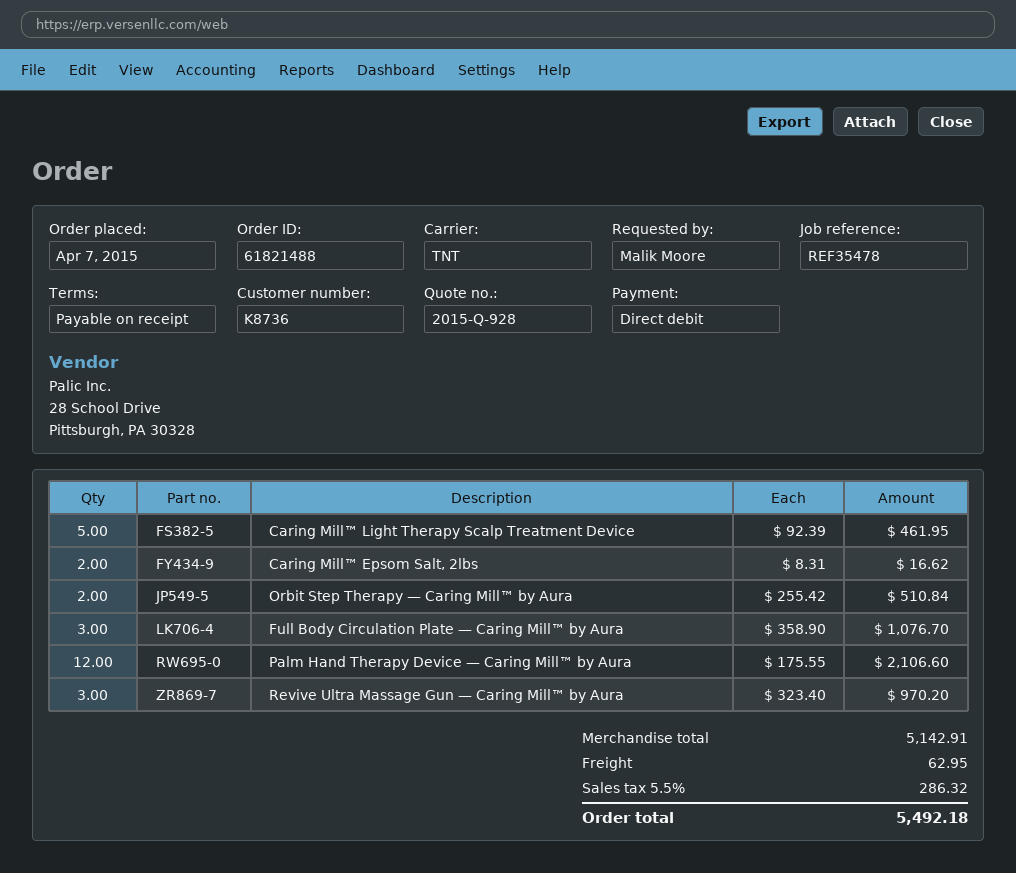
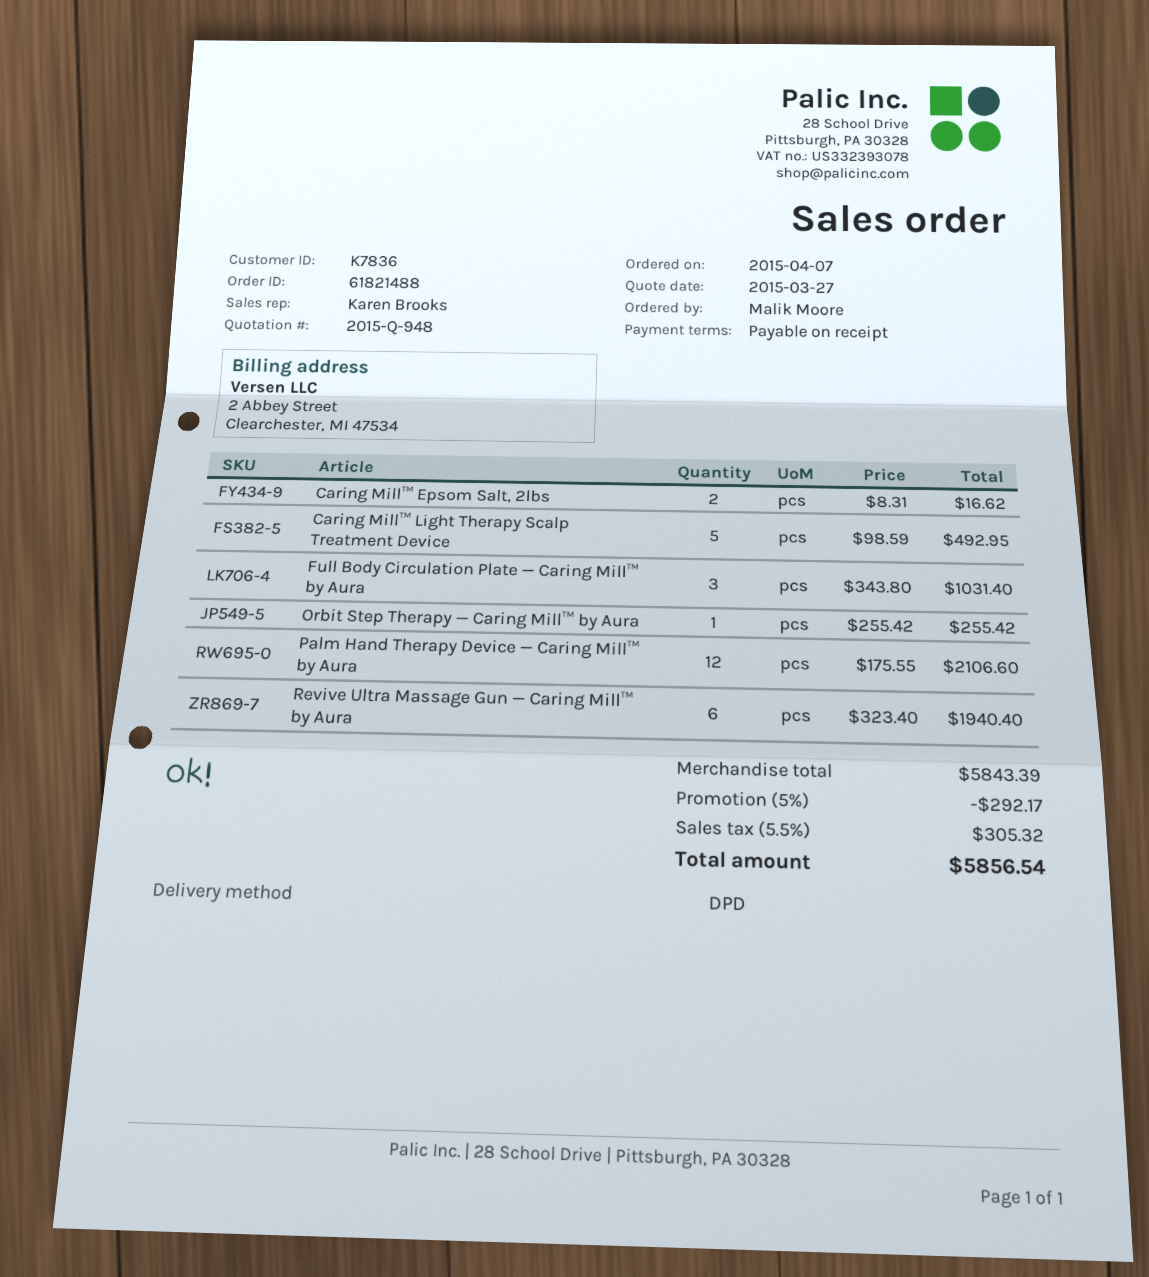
quote number: 2015-Q-928 -> 2015-Q-948
customer number: K8736 -> K7836
shipping method: TNT -> DPD
Caring Mill™ Light Therapy Scalp Treatment Device: 5 x 92.39 = 461.95 -> 5 x 98.59 = 492.95
Orbit Step Therapy — Caring Mill™ by Aura: 2 x 255.42 = 510.84 -> 1 x 255.42 = 255.42
Full Body Circulation Plate — Caring Mill™ by Aura: 3 x 358.90 = 1076.70 -> 3 x 343.80 = 1031.40
Revive Ultra Massage Gun — Caring Mill™ by Aura: 3 x 323.40 = 970.20 -> 6 x 323.40 = 1940.40
subtotal: 5142.91 -> 5843.39
discount: none -> 5% = 292.17
shipping: 62.95 -> none
tax: 5.5% = 286.32 -> 5.5% = 305.32
total: 5492.18 -> 5856.54

